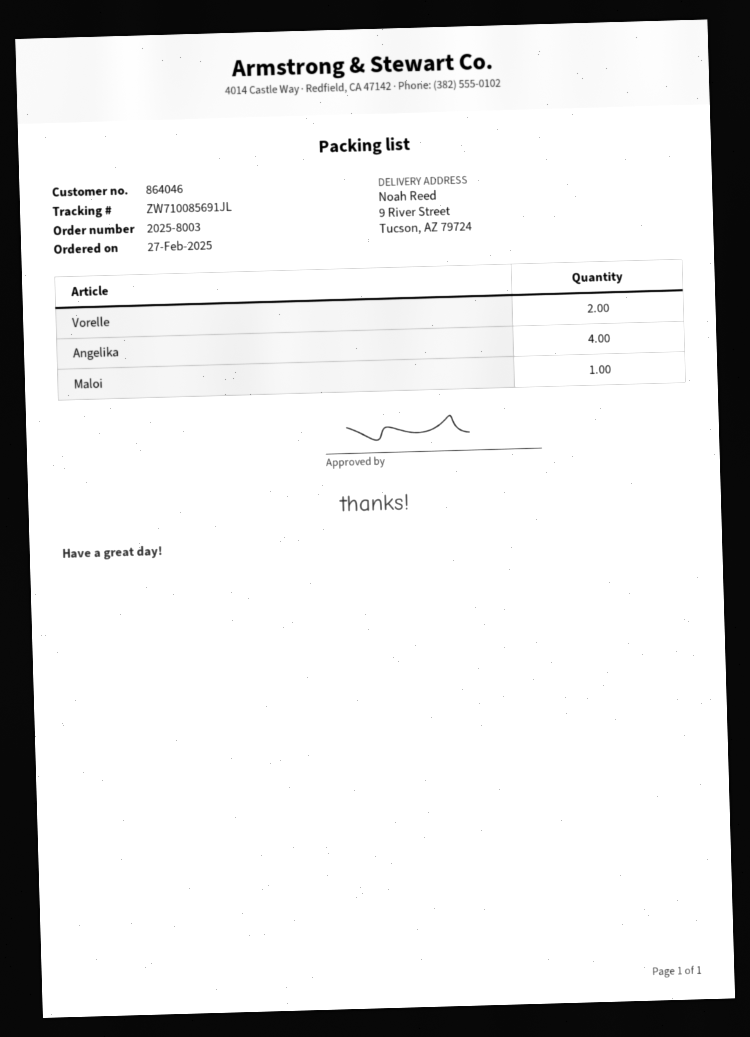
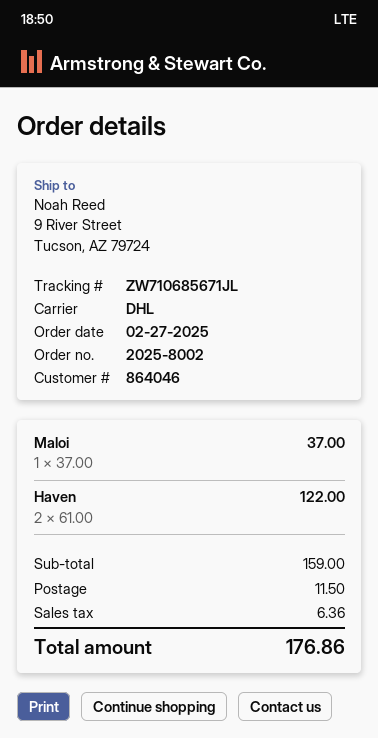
order number: 2025-8003 -> 2025-8002
tracking number: ZW710085691JL -> ZW710685671JL
Vorelle: 2 -> none
Angelika: 4 -> none
Haven: none -> 2

